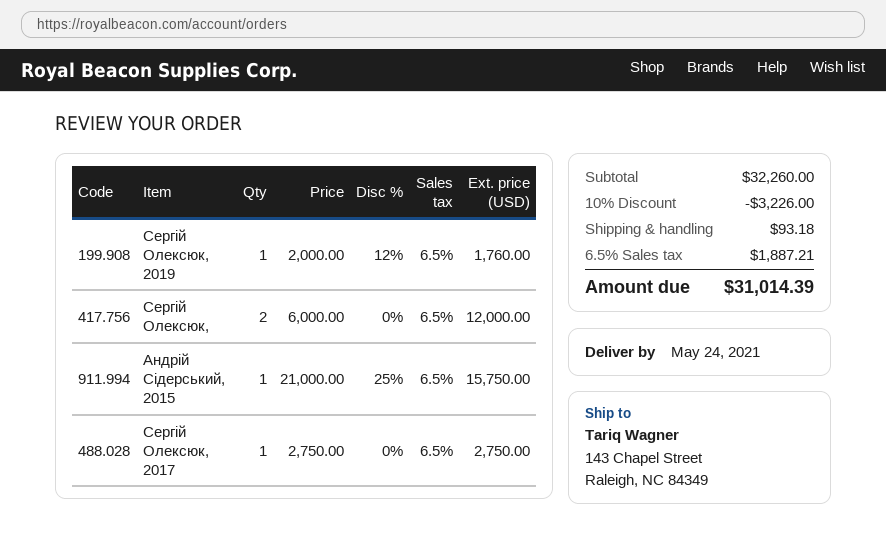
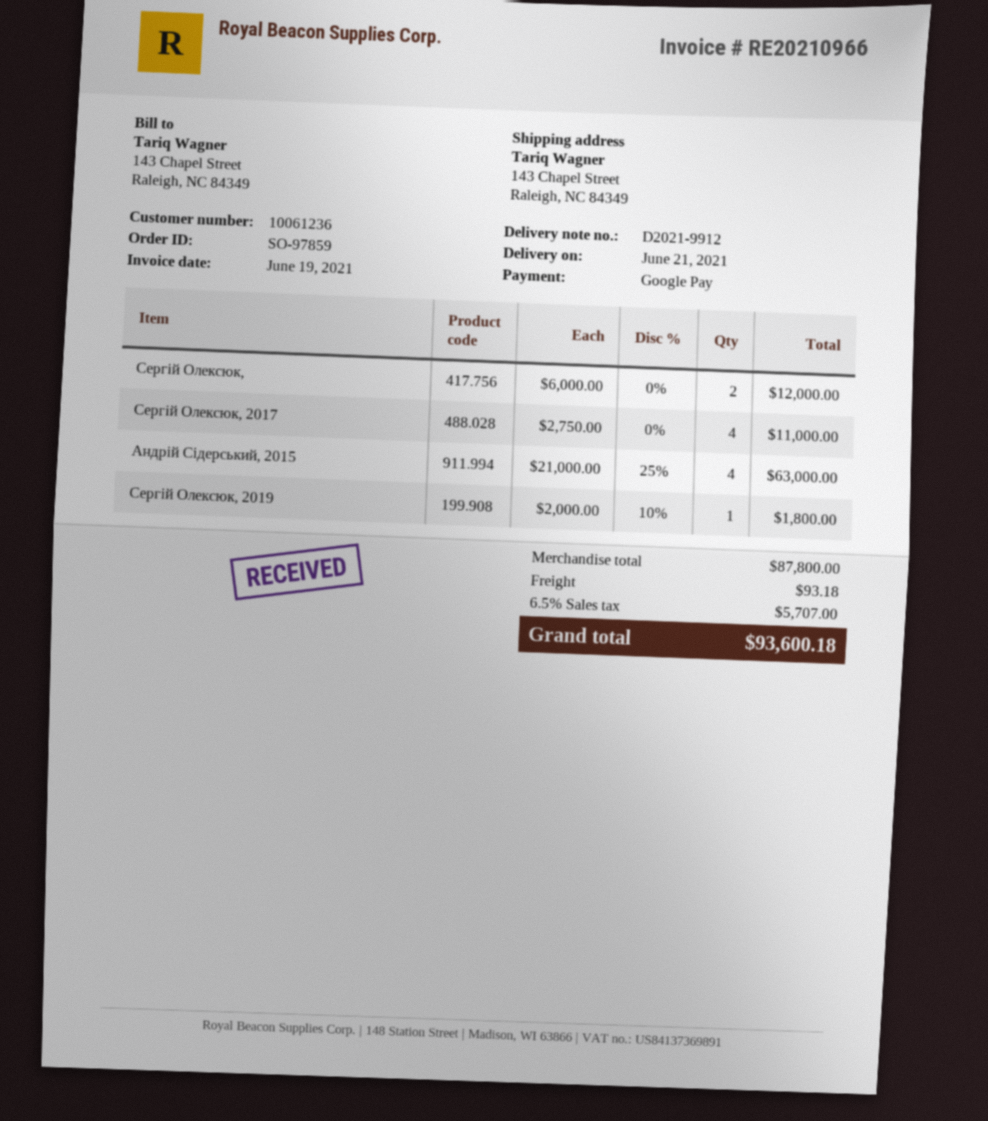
delivery date: 2021-05-24 -> 2021-06-21
Сергій Олексюк, 2019: 1 x 2000.00 - 12% = 1760.00 -> 1 x 2000.00 - 10% = 1800.00
Андрій Сідерський, 2015: 1 x 21000.00 - 25% = 15750.00 -> 4 x 21000.00 - 25% = 63000.00
Сергій Олексюк, 2017: 1 x 2750.00 = 2750.00 -> 4 x 2750.00 = 11000.00
subtotal: 32260.00 -> 87800.00
discount: 10% = 3226.00 -> none
tax: 6.5% = 1887.21 -> 6.5% = 5707.00
total: 31014.39 -> 93600.18

